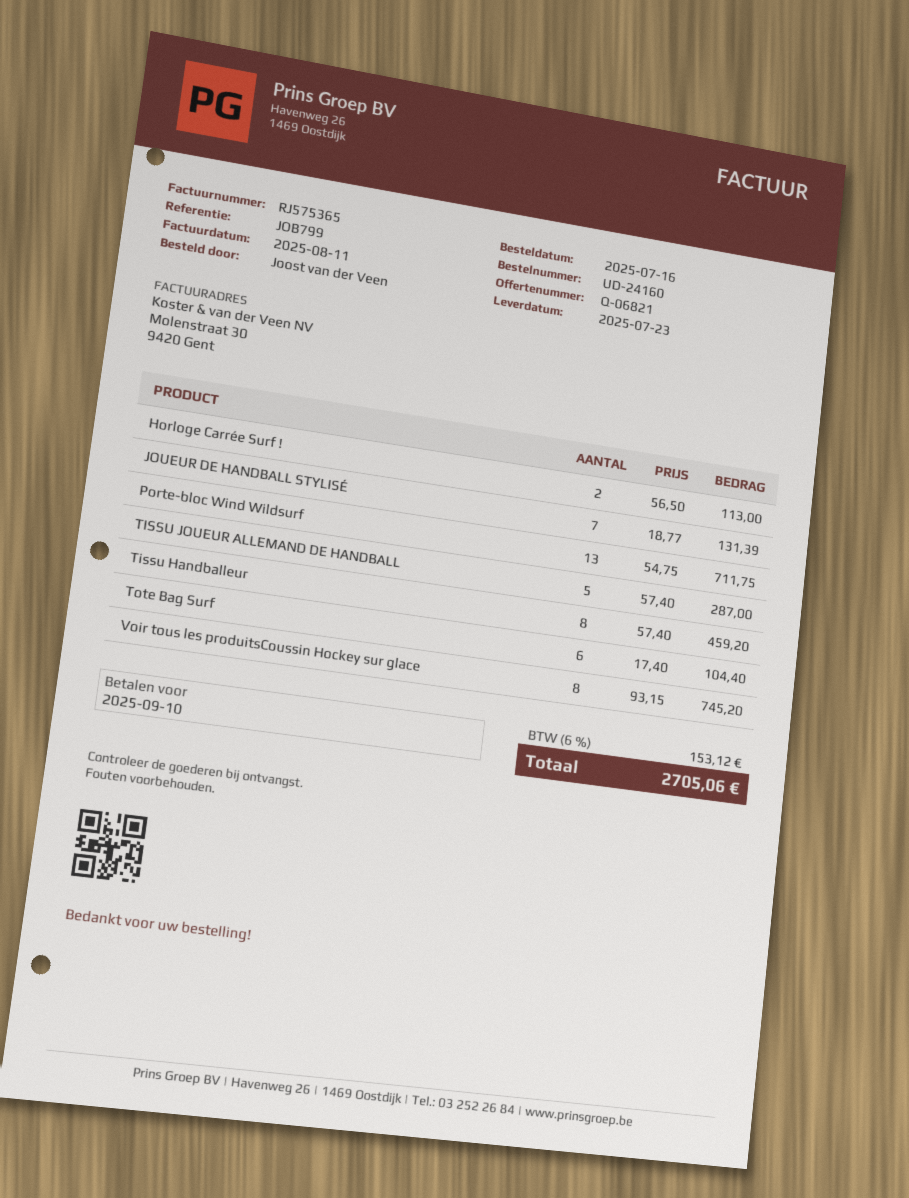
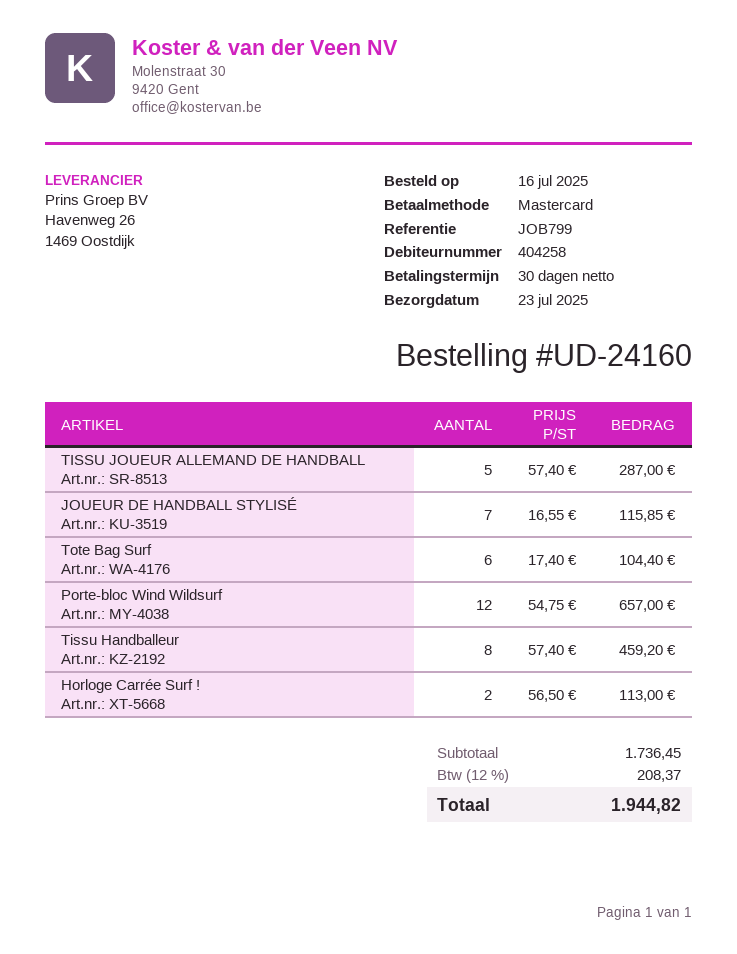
JOUEUR DE HANDBALL STYLISÉ: 7 x 18.77 = 131.39 -> 7 x 16.55 = 115.85
Porte-bloc Wind Wildsurf: 13 x 54.75 = 711.75 -> 12 x 54.75 = 657.00
Voir tous les produitsCoussin Hockey sur glace: 8 x 93.15 = 745.20 -> none
tax: 6% = 153.12 -> 12% = 208.37
total: 2705.06 -> 1944.82

